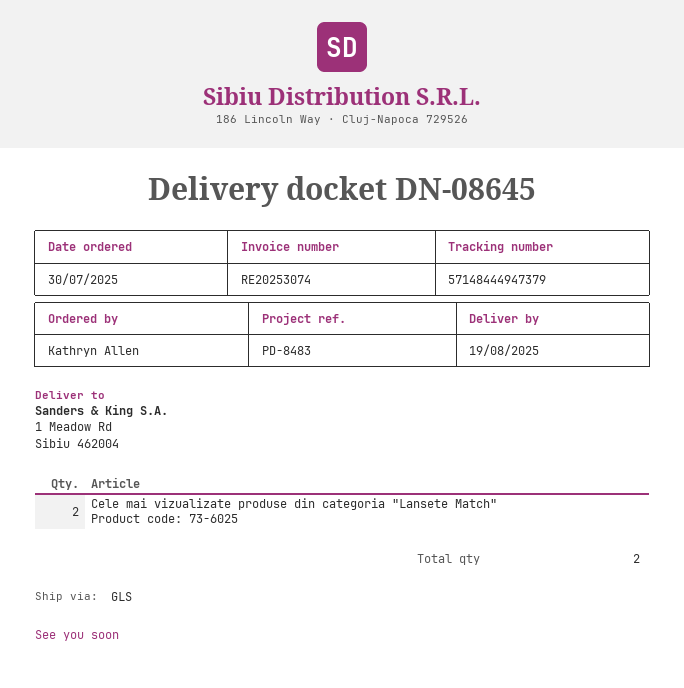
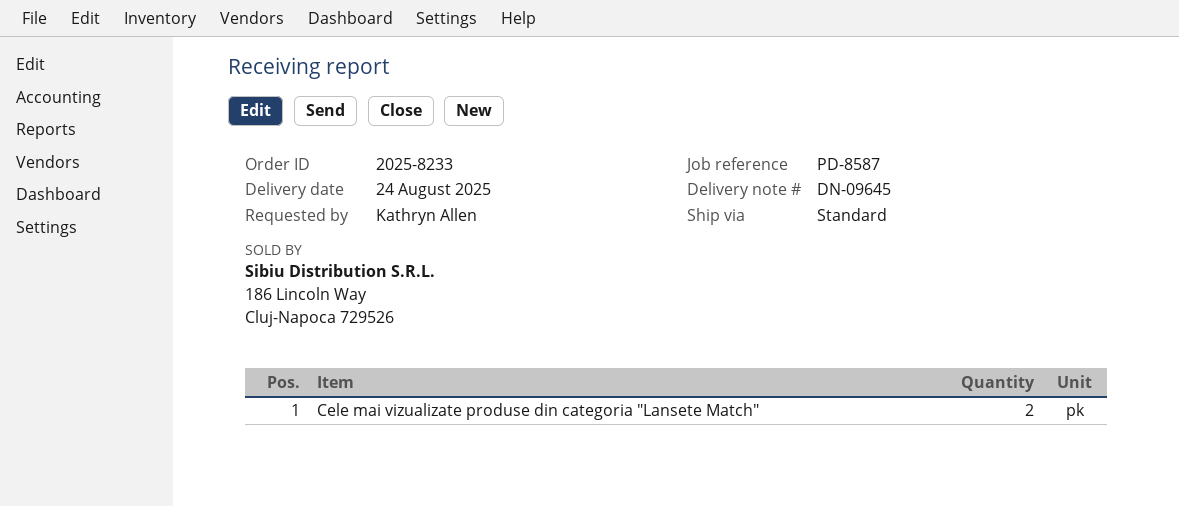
delivery note number: DN-08645 -> DN-09645
delivery date: 2025-08-19 -> 2025-08-24
reference: PD-8483 -> PD-8587
shipping method: GLS -> standard

